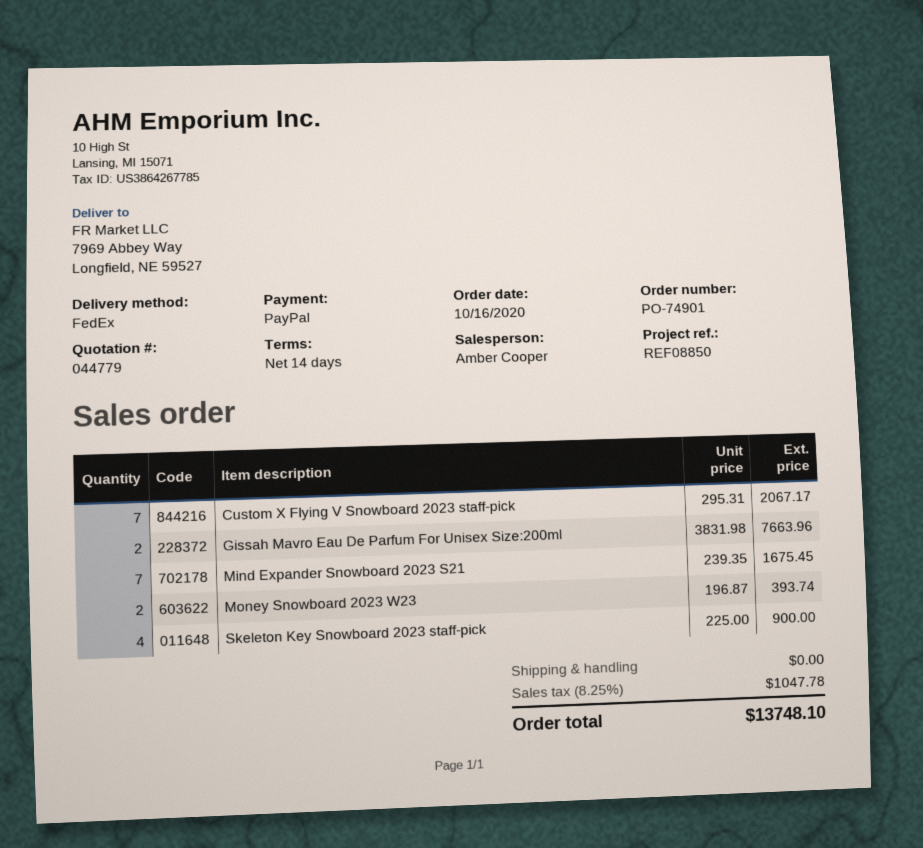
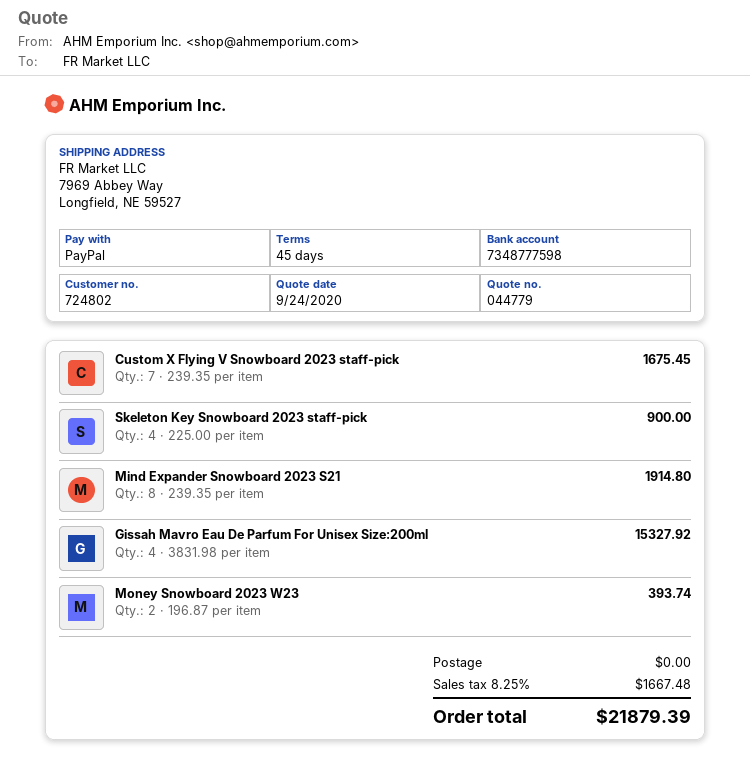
payment terms: 14 days -> 45 days
Custom X Flying V Snowboard 2023 staff-pick: 7 x 295.31 = 2067.17 -> 7 x 239.35 = 1675.45
Gissah Mavro Eau De Parfum For Unisex Size:200ml: 2 x 3831.98 = 7663.96 -> 4 x 3831.98 = 15327.92
Mind Expander Snowboard 2023 S21: 7 x 239.35 = 1675.45 -> 8 x 239.35 = 1914.80
tax: 8.25% = 1047.78 -> 8.25% = 1667.48
total: 13748.10 -> 21879.39

